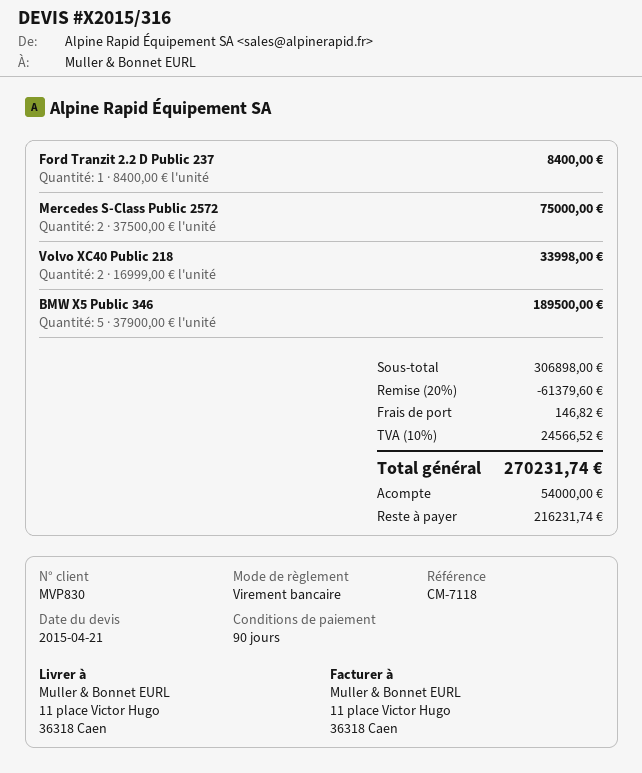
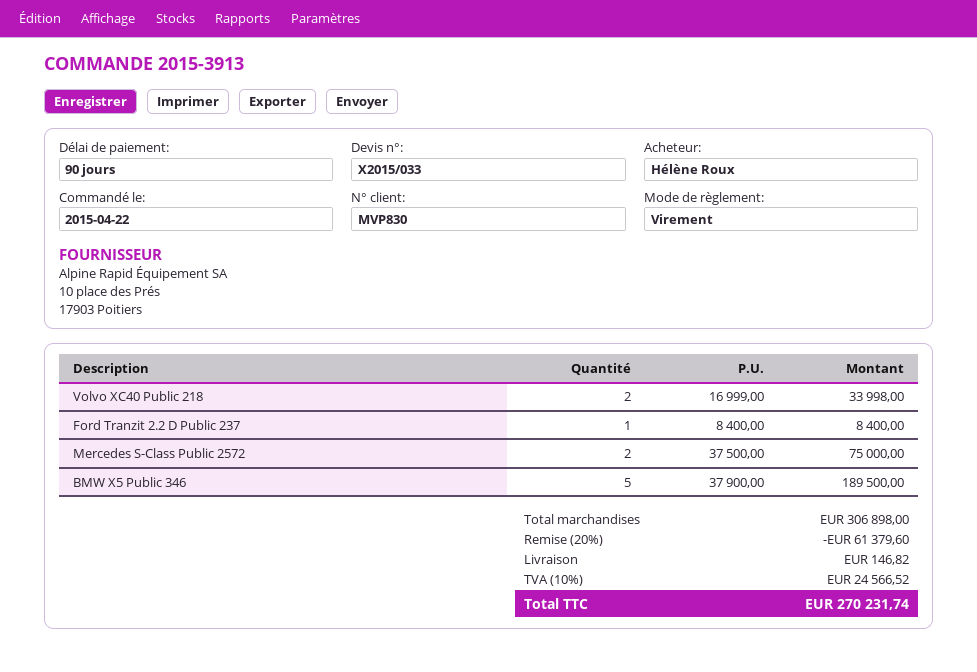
quote number: X2015/316 -> X2015/033

